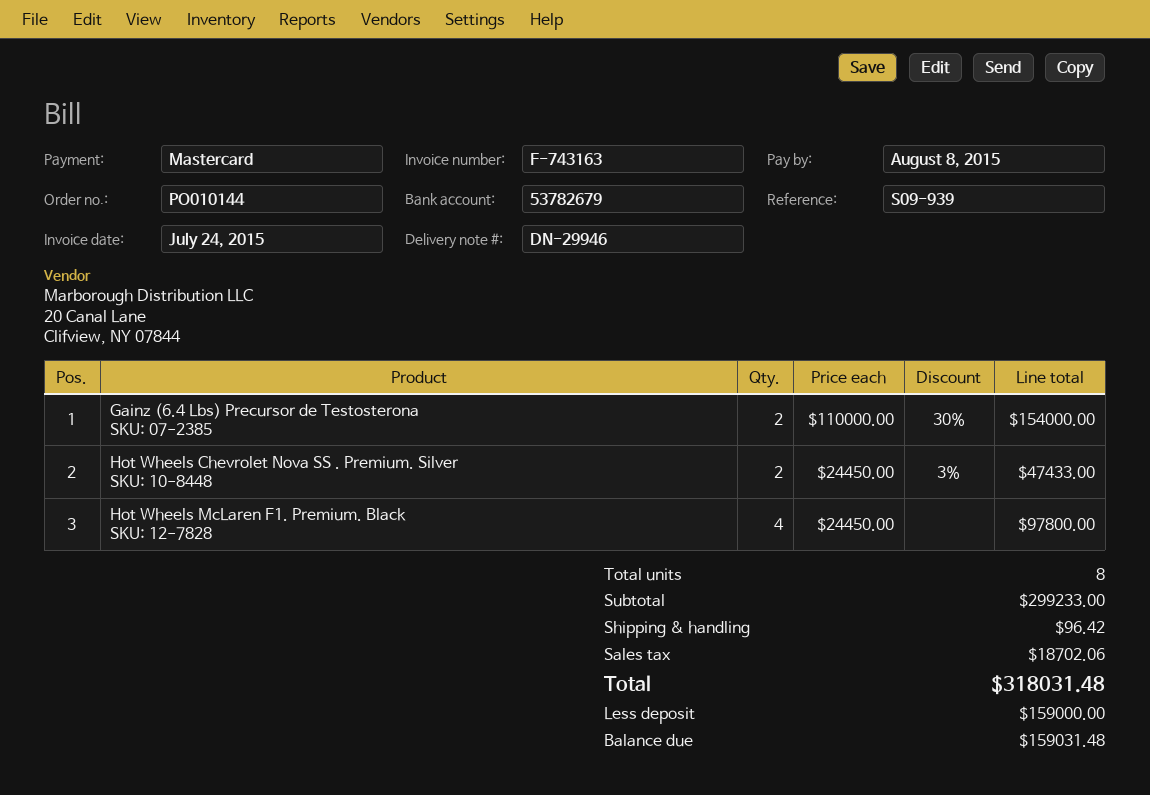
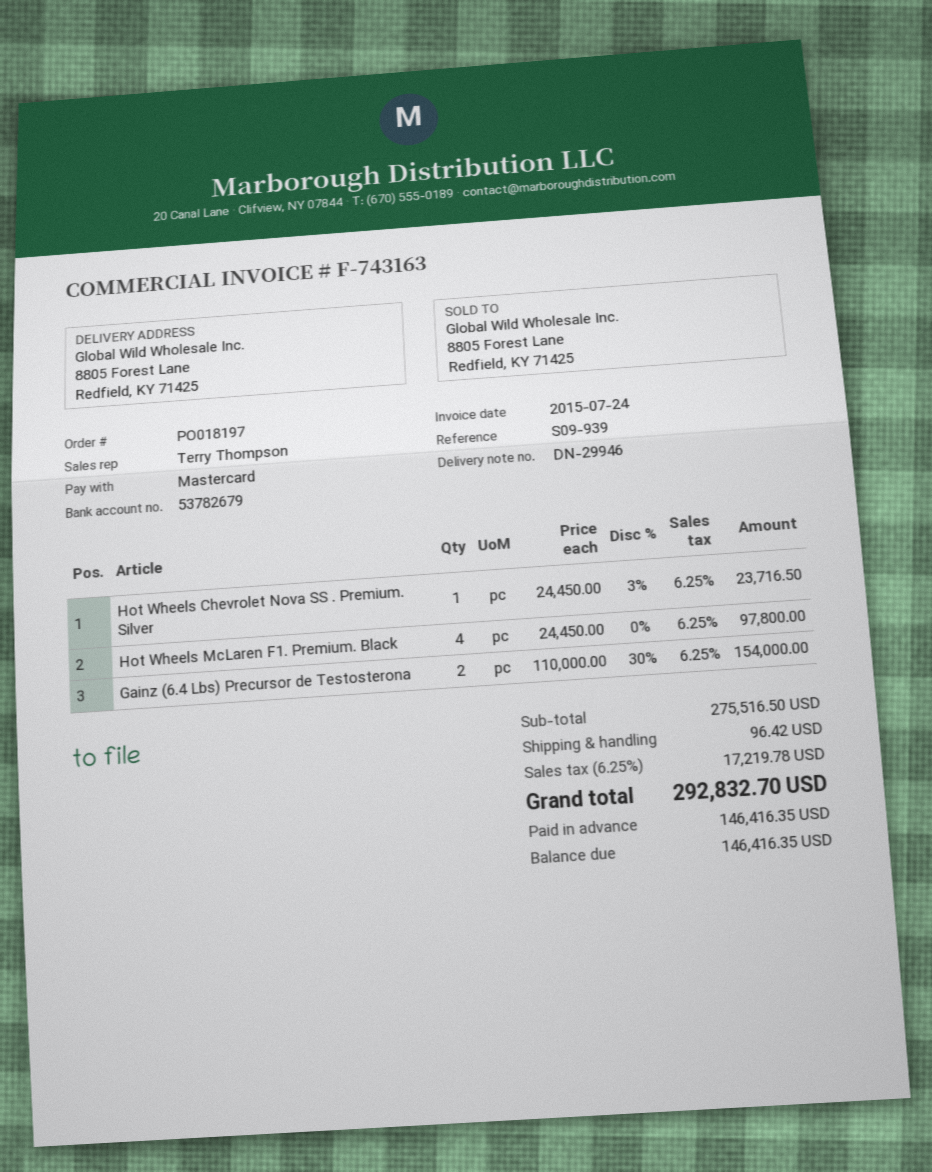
order number: PO010144 -> PO018197
Hot Wheels Chevrolet Nova SS . Premium. Silver: 2 x 24450.00 - 3% = 47433.00 -> 1 x 24450.00 - 3% = 23716.50
subtotal: 299233.00 -> 275516.50
tax: 18702.06 -> 17219.78
total: 318031.48 -> 292832.70
deposit: 159000.00 -> 146416.35
balance: 159031.48 -> 146416.35

